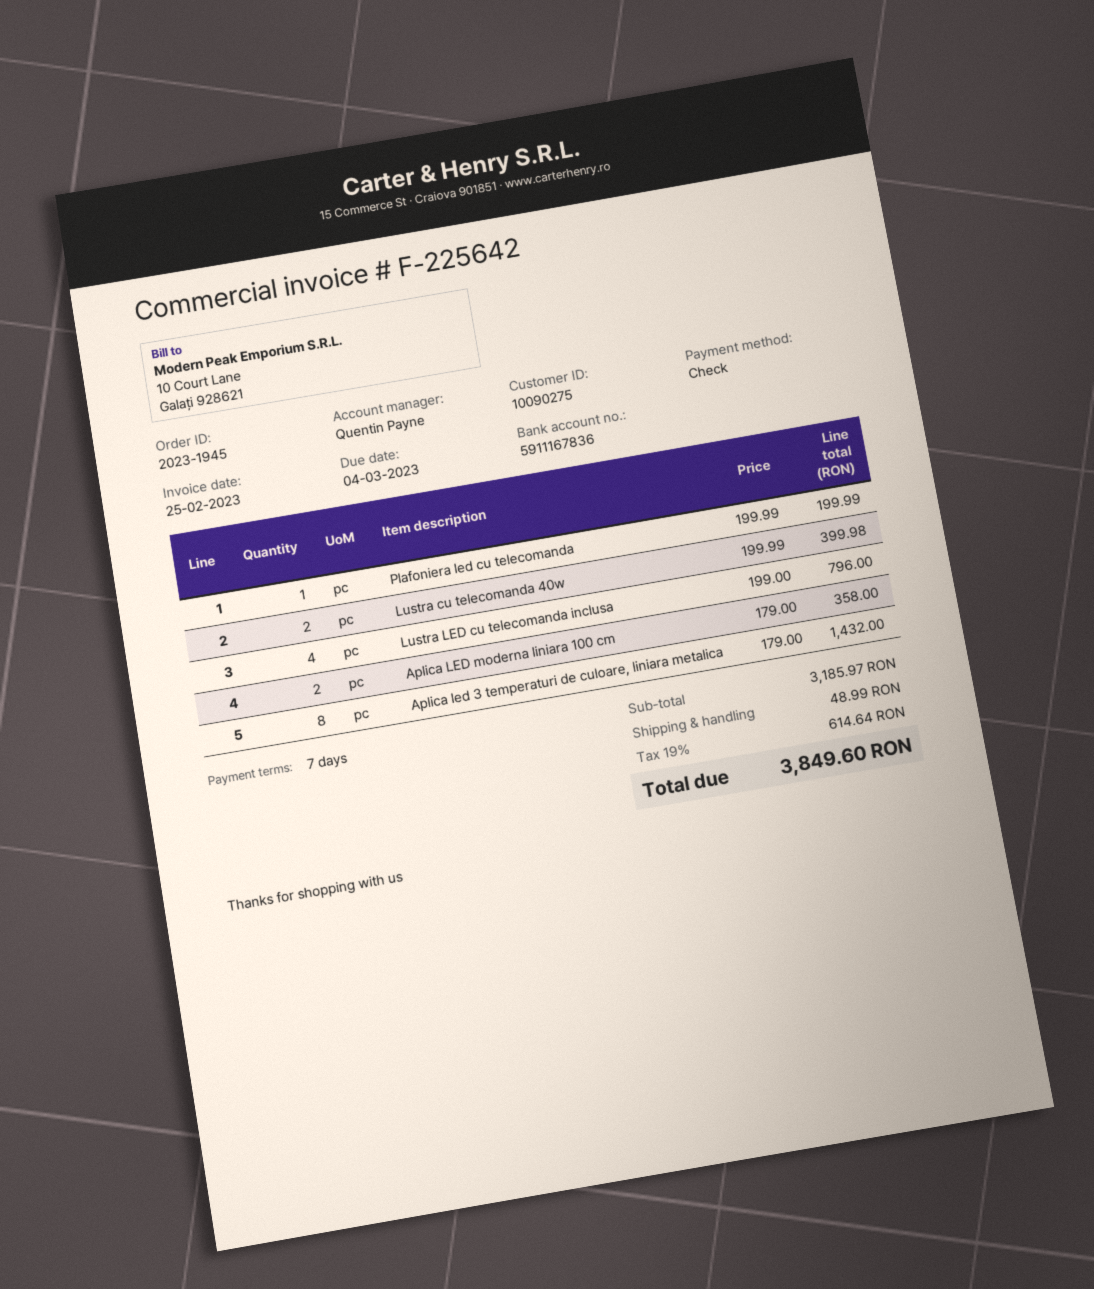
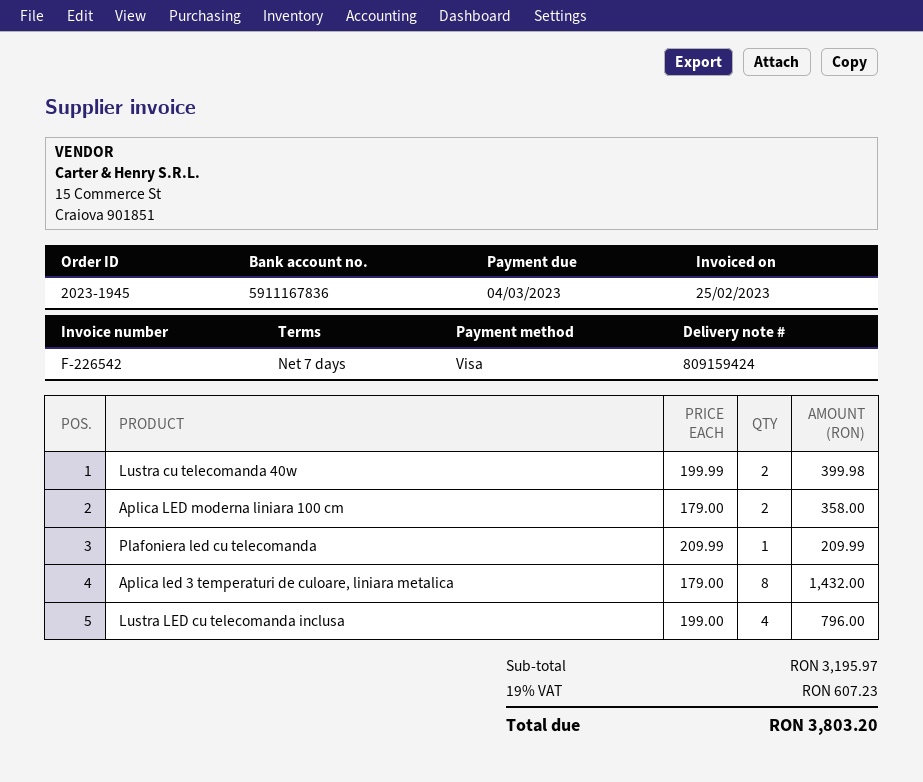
invoice number: F-225642 -> F-226542
payment method: cheque -> Visa
Plafoniera led cu telecomanda: 1 x 199.99 = 199.99 -> 1 x 209.99 = 209.99
subtotal: 3185.97 -> 3195.97
shipping: 48.99 -> none
tax: 19% = 614.64 -> 19% = 607.23
total: 3849.60 -> 3803.20

